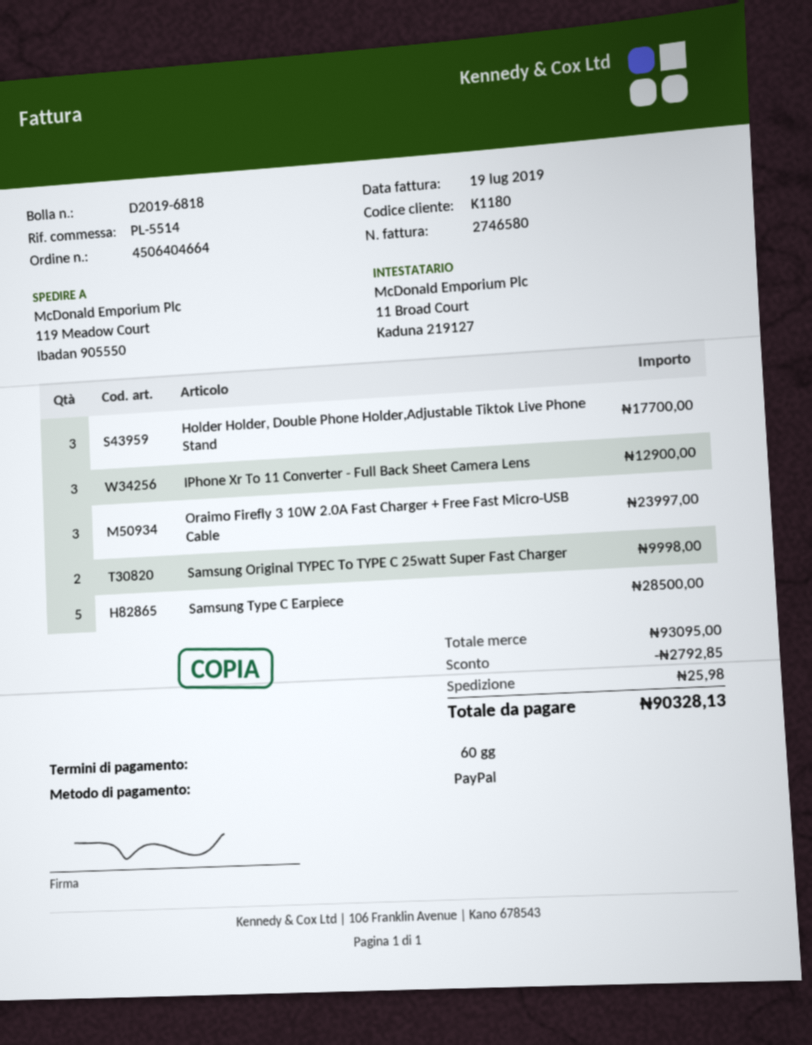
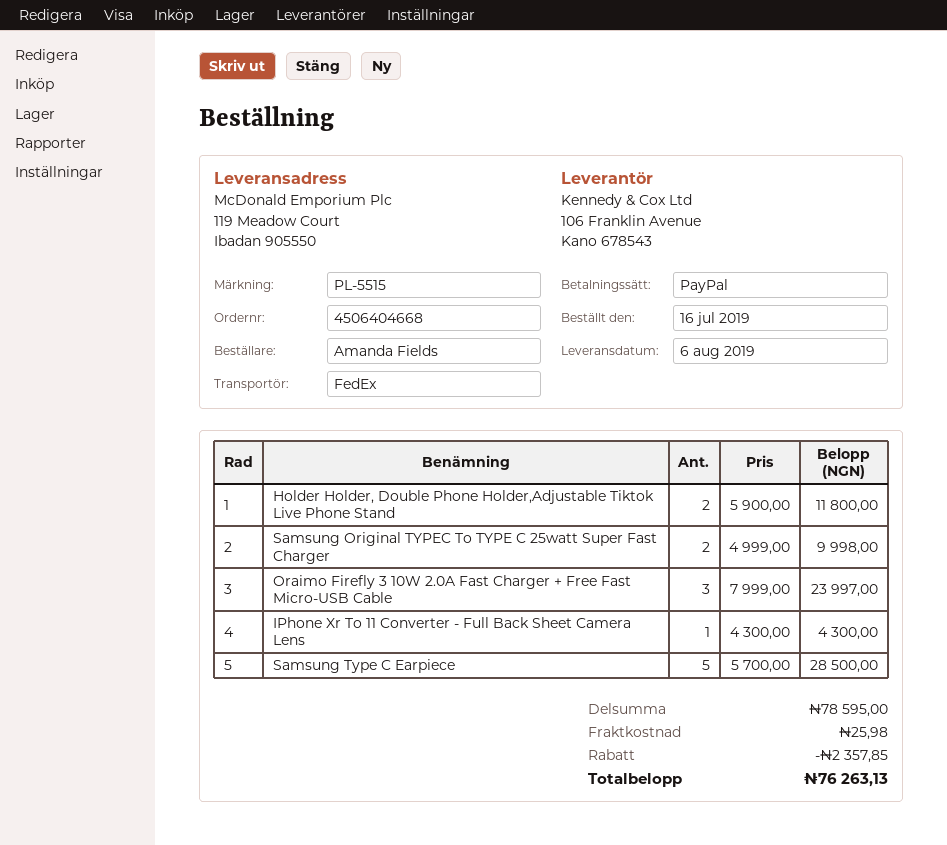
order number: 4506404664 -> 4506404668
reference: PL-5514 -> PL-5515
Holder Holder, Double Phone Holder,Adjustable Tiktok Live Phone Stand: 3 for 17700.00 -> 2 for 11800.00
IPhone Xr To 11 Converter - Full Back Sheet Camera Lens: 3 for 12900.00 -> 1 for 4300.00
subtotal: 93095.00 -> 78595.00
discount: 2792.85 -> 2357.85
total: 90328.13 -> 76263.13

